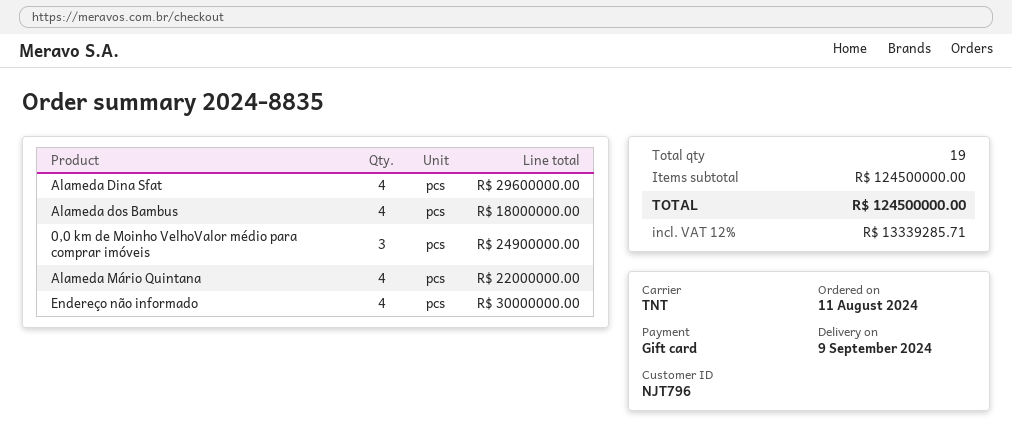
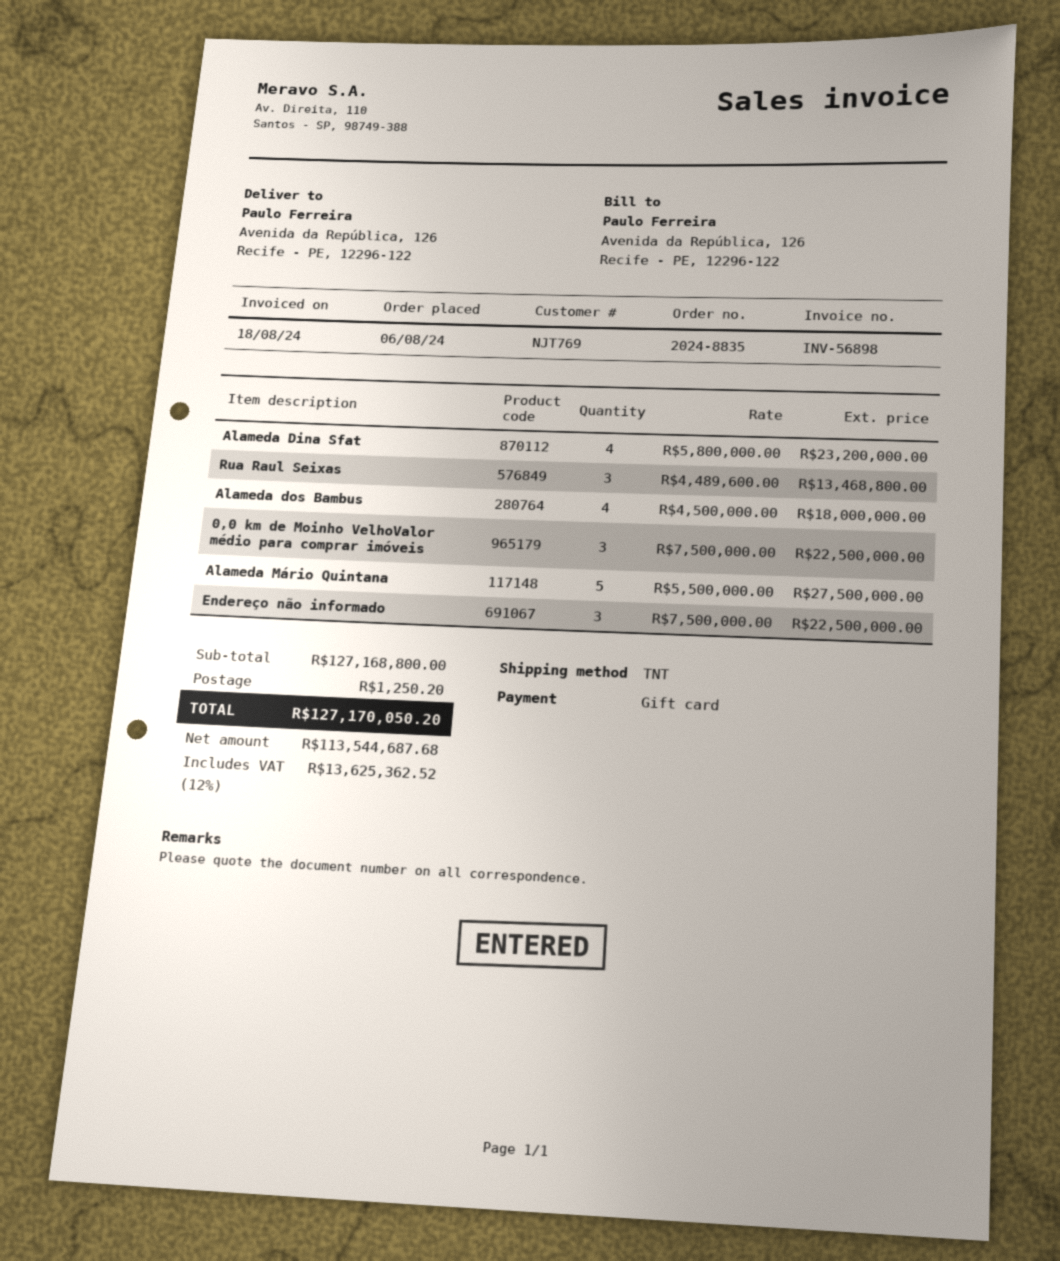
order date: 2024-08-11 -> 2024-08-06
customer number: NJT796 -> NJT769
Alameda Dina Sfat: 4 for 29600000.00 -> 4 for 23200000.00
0,0 km de Moinho VelhoValor médio para comprar imóveis: 3 for 24900000.00 -> 3 for 22500000.00
Alameda Mário Quintana: 4 for 22000000.00 -> 5 for 27500000.00
Endereço não informado: 4 for 30000000.00 -> 3 for 22500000.00
Rua Raul Seixas: none -> 3 for 13468800.00
subtotal: 124500000.00 -> 127168800.00
shipping: none -> 1250.20
tax: 12% = 13339285.71 -> 12% = 13625362.52
total: 124500000.00 -> 127170050.20

